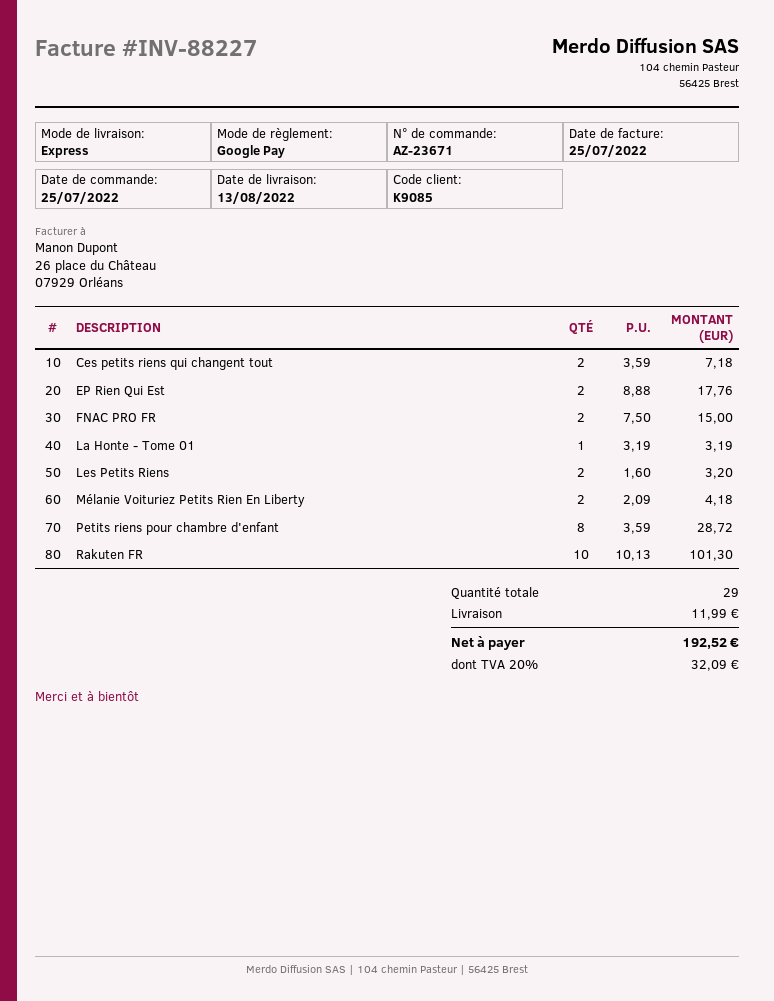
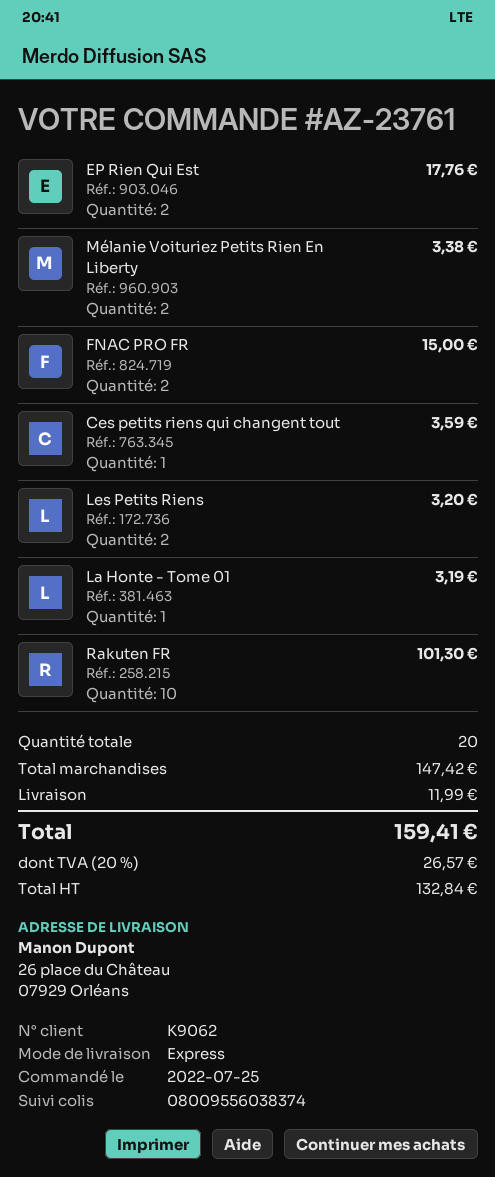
order number: AZ-23671 -> AZ-23761
customer number: K9085 -> K9062
Ces petits riens qui changent tout: 2 for 7.18 -> 1 for 3.59
Mélanie Voituriez Petits Rien En Liberty: 2 for 4.18 -> 2 for 3.38
Petits riens pour chambre d'enfant: 8 for 28.72 -> none
total quantity: 29 -> 20
tax: 20% = 32.09 -> 20% = 26.57
total: 192.52 -> 159.41

